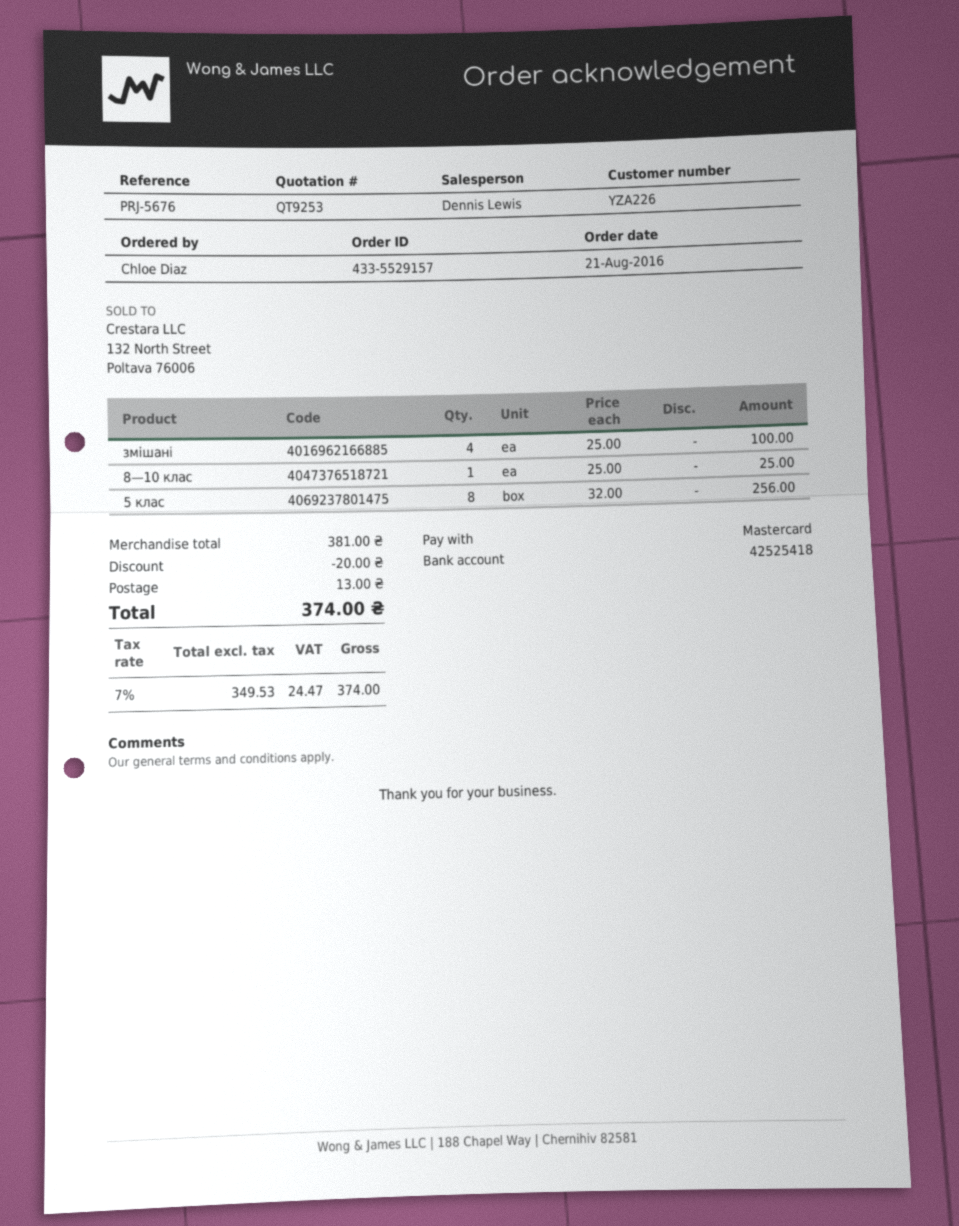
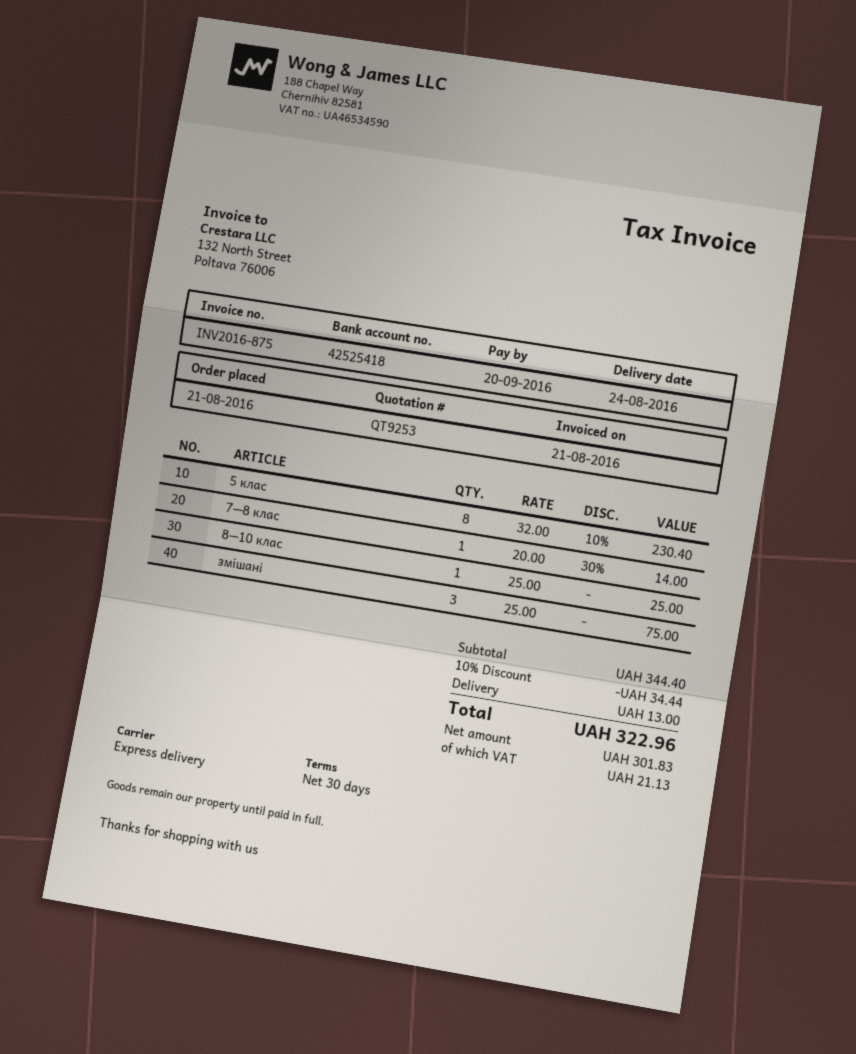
змішані: 4 x 25.00 = 100.00 -> 3 x 25.00 = 75.00
5 клас: 8 x 32.00 = 256.00 -> 8 x 32.00 - 10% = 230.40
7—8 клас: none -> 1 x 20.00 - 30% = 14.00
subtotal: 381.00 -> 344.40
discount: 20.00 -> 34.44
net: 349.53 -> 301.83
tax: 24.47 -> 21.13
total: 374.00 -> 322.96

